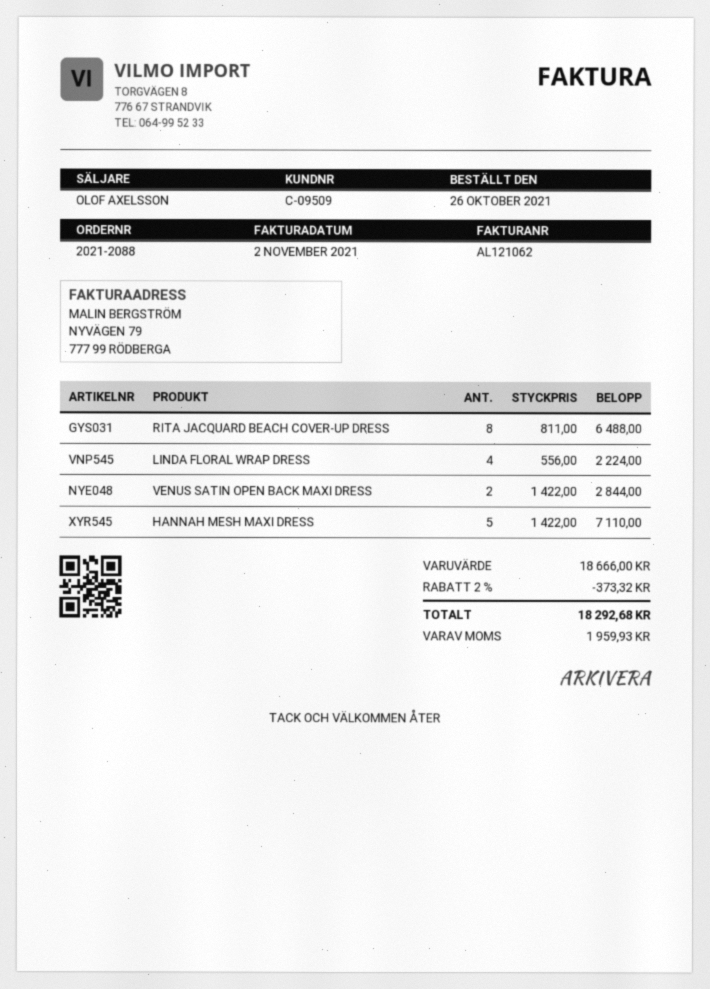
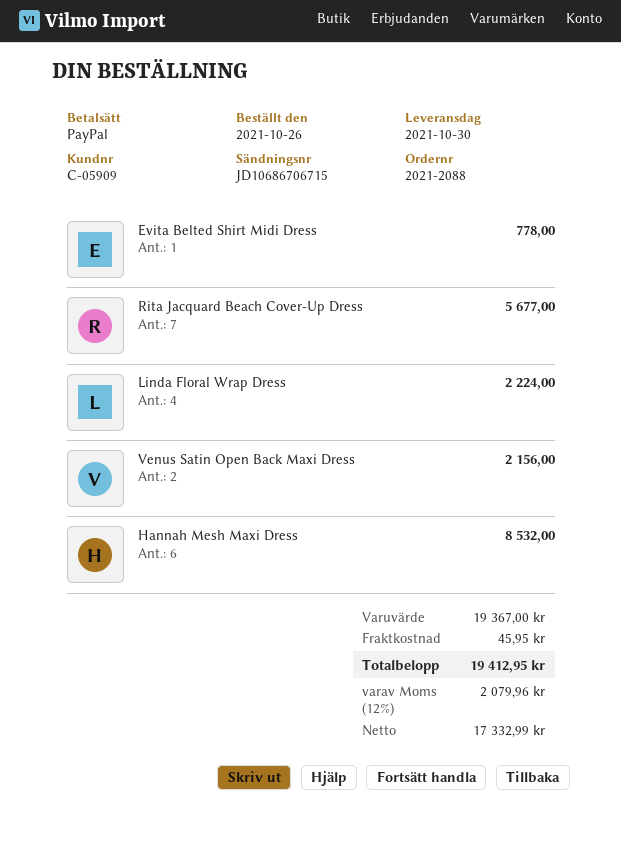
customer number: C-09509 -> C-05909
RITA JACQUARD BEACH COVER-UP DRESS: 8 for 6488.00 -> 7 for 5677.00
VENUS SATIN OPEN BACK MAXI DRESS: 2 for 2844.00 -> 2 for 2156.00
HANNAH MESH MAXI DRESS: 5 for 7110.00 -> 6 for 8532.00
Evita Belted Shirt Midi Dress: none -> 1 for 778.00
subtotal: 18666.00 -> 19367.00
discount: 2% = 373.32 -> none
shipping: none -> 45.95
tax: 1959.93 -> 2079.96
total: 18292.68 -> 19412.95

